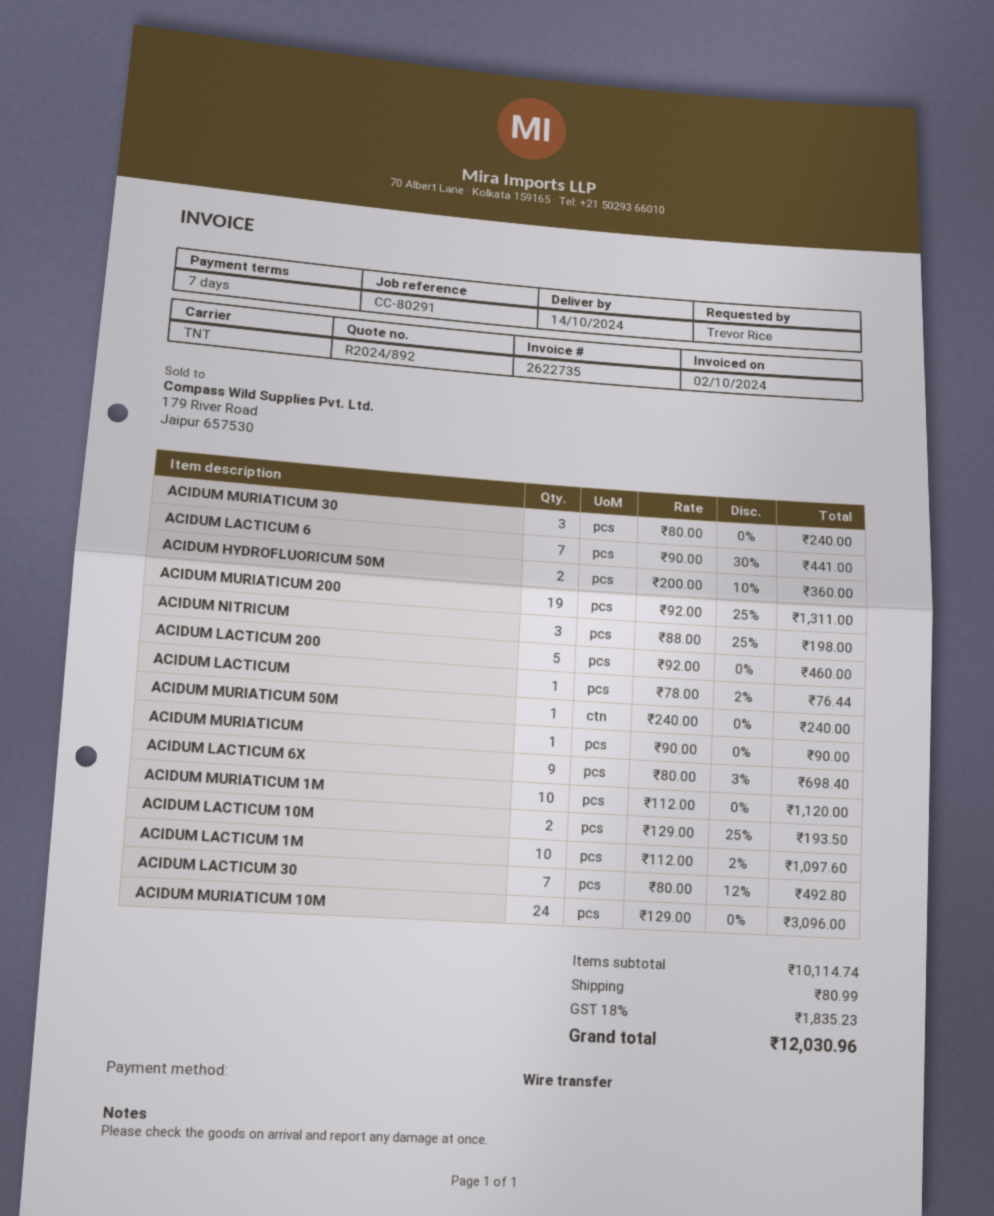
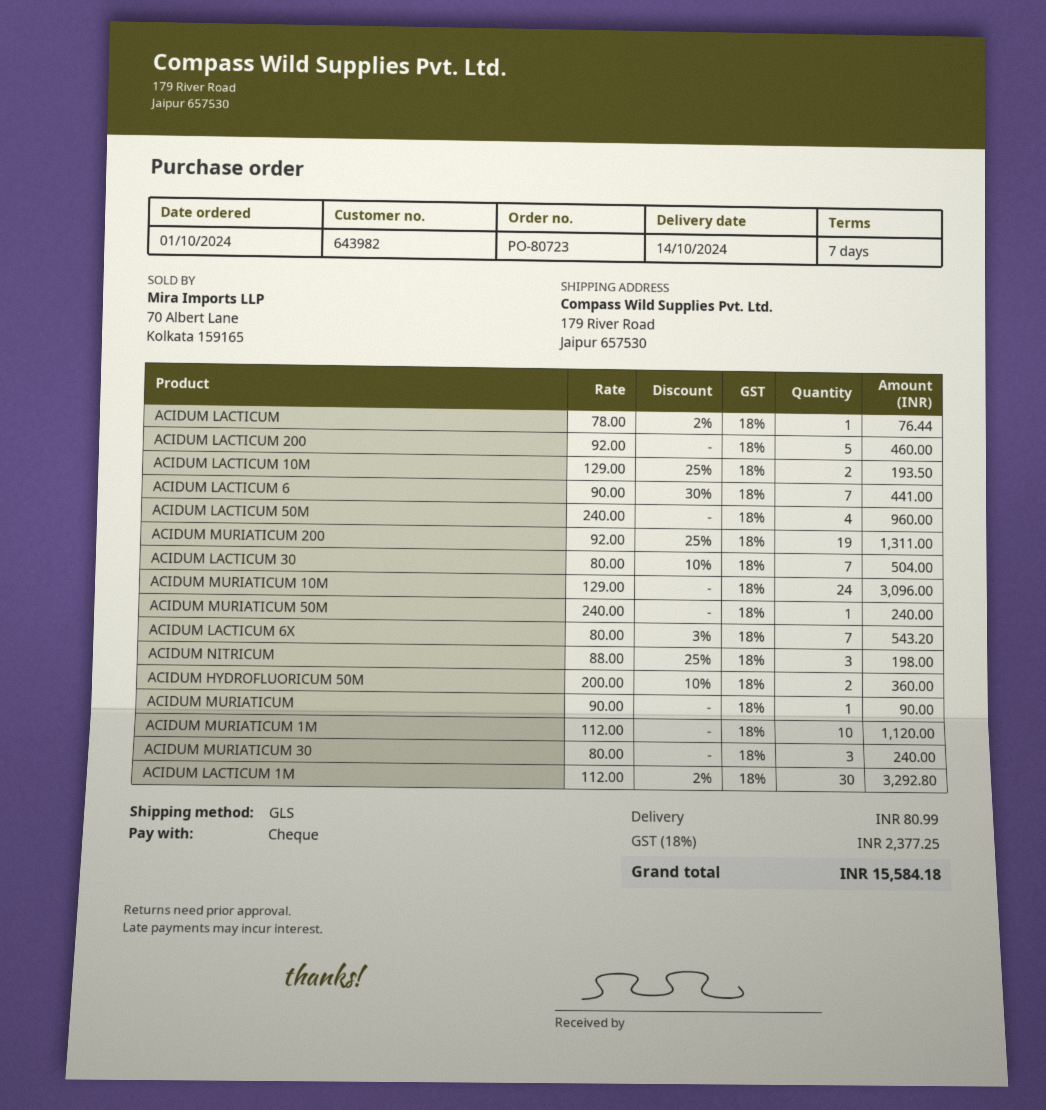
payment method: bank transfer -> cheque
shipping method: TNT -> GLS
ACIDUM LACTICUM 6X: 9 x 80.00 - 3% = 698.40 -> 7 x 80.00 - 3% = 543.20
ACIDUM LACTICUM 1M: 10 x 112.00 - 2% = 1097.60 -> 30 x 112.00 - 2% = 3292.80
ACIDUM LACTICUM 30: 7 x 80.00 - 12% = 492.80 -> 7 x 80.00 - 10% = 504.00
ACIDUM LACTICUM 50M: none -> 4 x 240.00 = 960.00
tax: 18% = 1835.23 -> 18% = 2377.25
total: 12030.96 -> 15584.18

